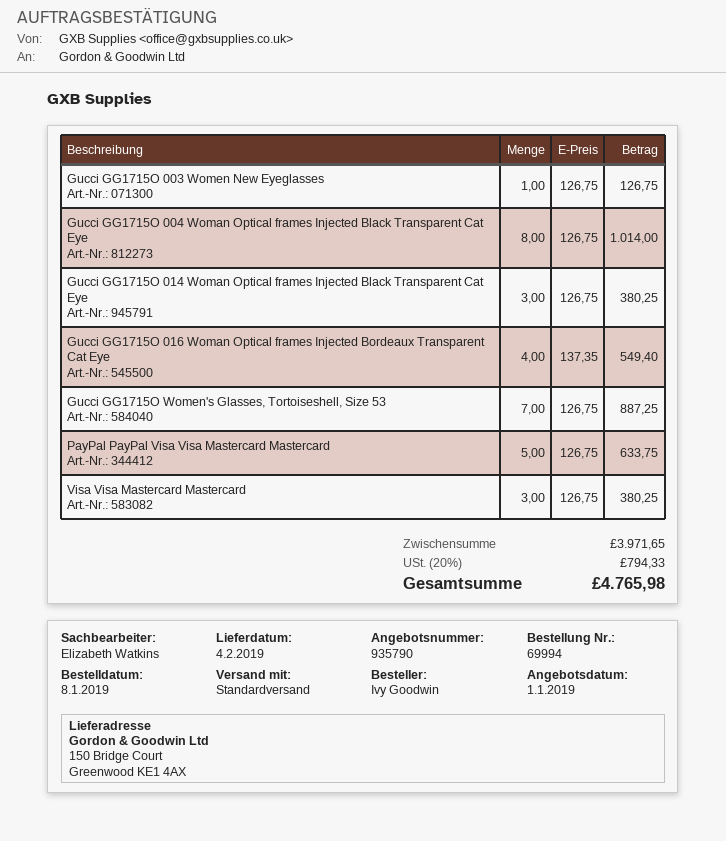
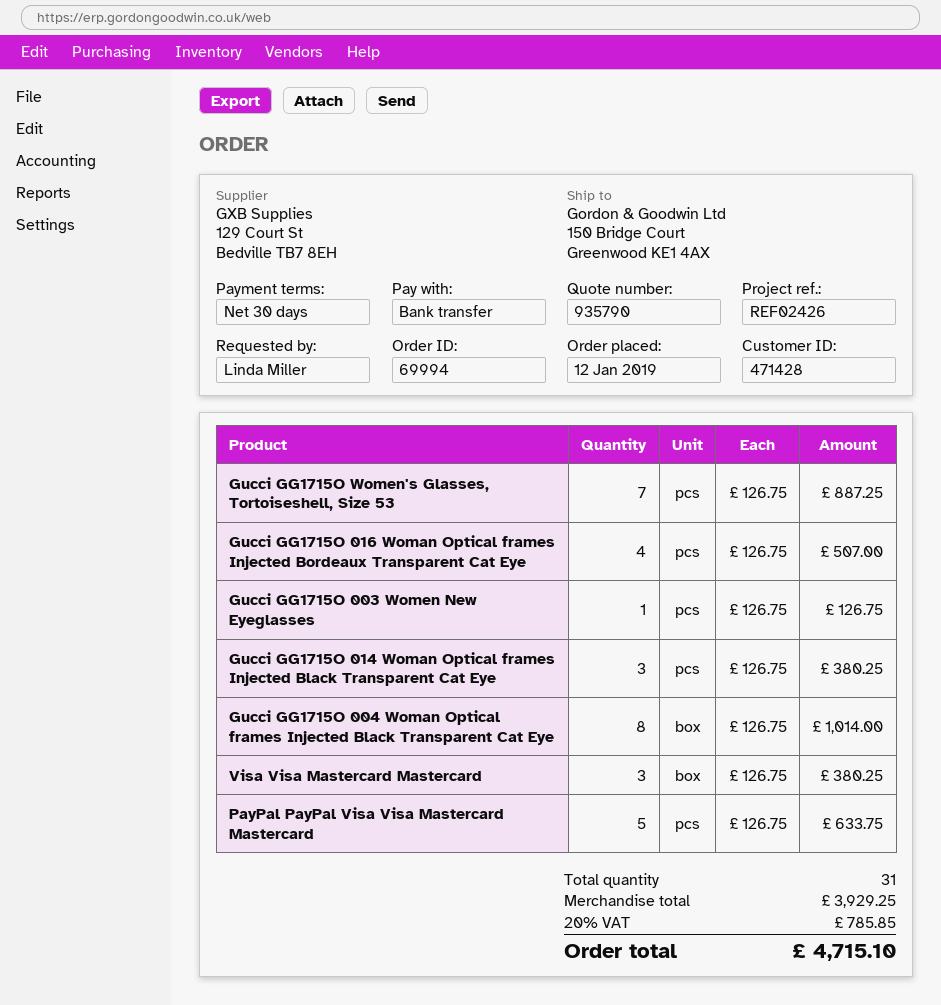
order date: 2019-01-08 -> 2019-01-12
ordered by: Ivy Goodwin -> Linda Miller
Gucci GG1715O 016 Woman Optical frames Injected Bordeaux Transparent Cat Eye: 4 x 137.35 = 549.40 -> 4 x 126.75 = 507.00
subtotal: 3971.65 -> 3929.25
tax: 20% = 794.33 -> 20% = 785.85
total: 4765.98 -> 4715.10

